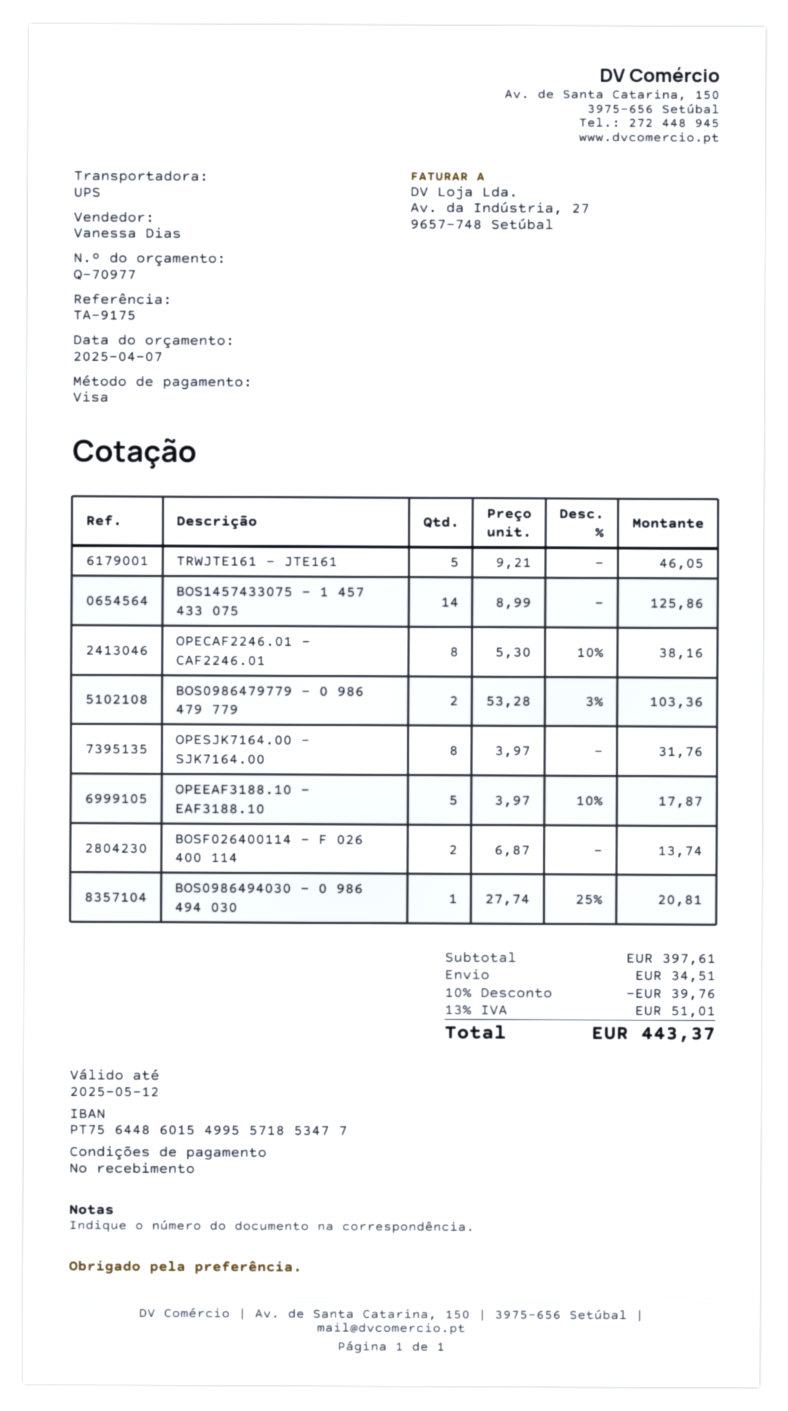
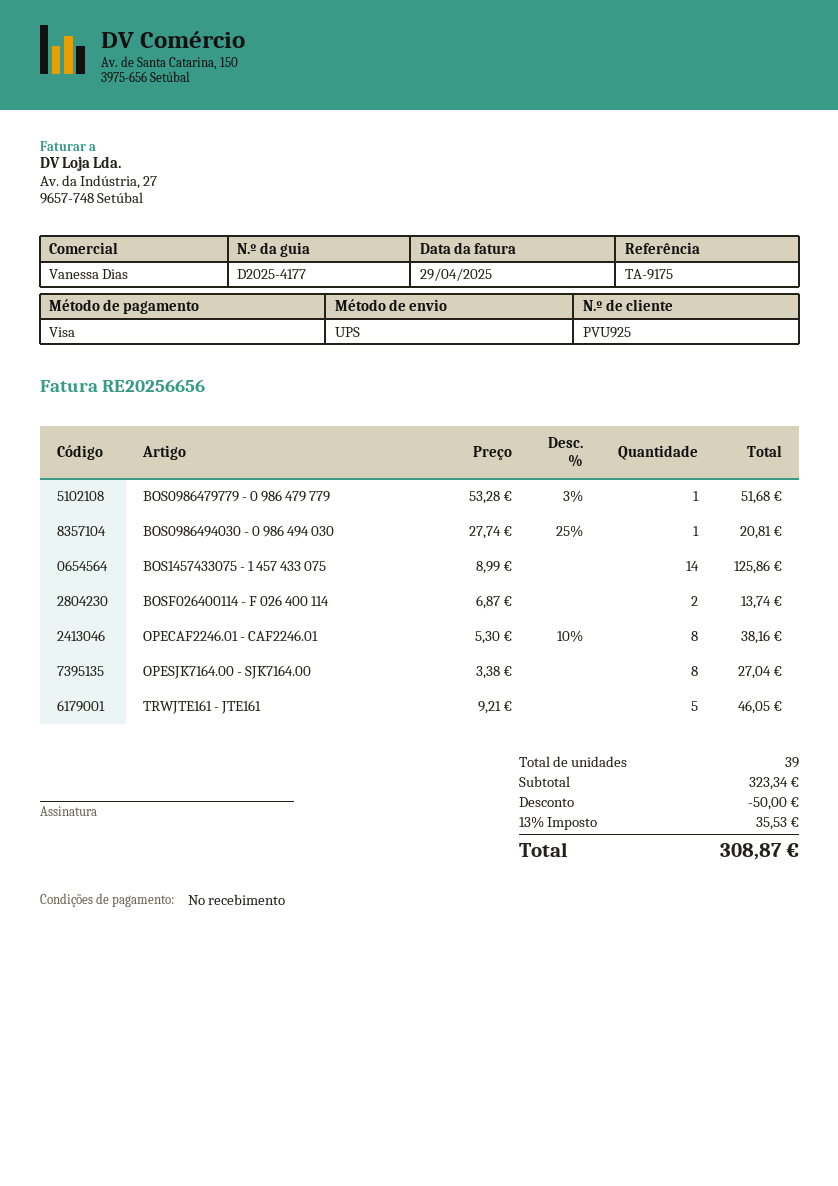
BOS0986479779 - 0 986 479 779: 2 x 53.28 - 3% = 103.36 -> 1 x 53.28 - 3% = 51.68
OPESJK7164.00 - SJK7164.00: 8 x 3.97 = 31.76 -> 8 x 3.38 = 27.04
OPEEAF3188.10 - EAF3188.10: 5 x 3.97 - 10% = 17.87 -> none
subtotal: 397.61 -> 323.34
discount: 39.76 -> 50.00
shipping: 34.51 -> none
tax: 13% = 51.01 -> 13% = 35.53
total: 443.37 -> 308.87

